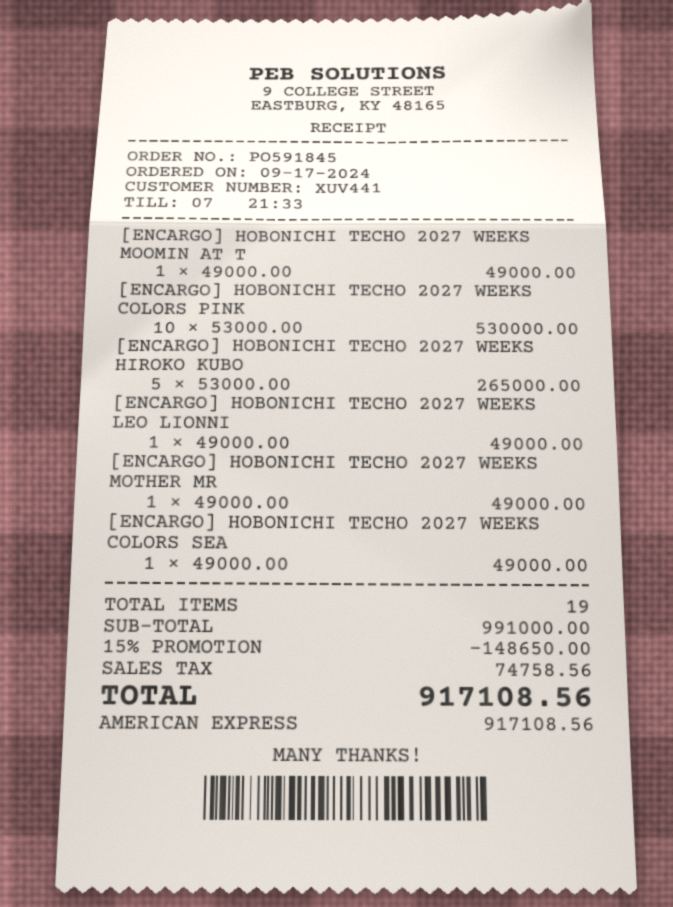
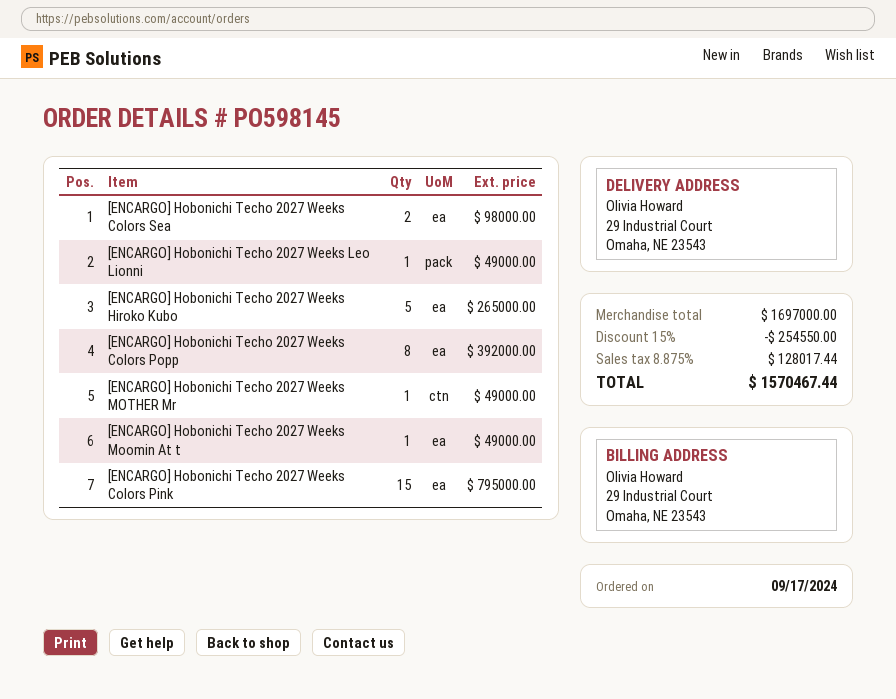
order number: PO591845 -> PO598145
[ENCARGO] HOBONICHI TECHO 2027 WEEKS COLORS PINK: 10 for 530000.00 -> 15 for 795000.00
[ENCARGO] HOBONICHI TECHO 2027 WEEKS COLORS SEA: 1 for 49000.00 -> 2 for 98000.00
[ENCARGO] Hobonichi Techo 2027 Weeks Colors Popp: none -> 8 for 392000.00
subtotal: 991000.00 -> 1697000.00
discount: 15% = 148650.00 -> 15% = 254550.00
tax: 74758.56 -> 128017.44
total: 917108.56 -> 1570467.44

